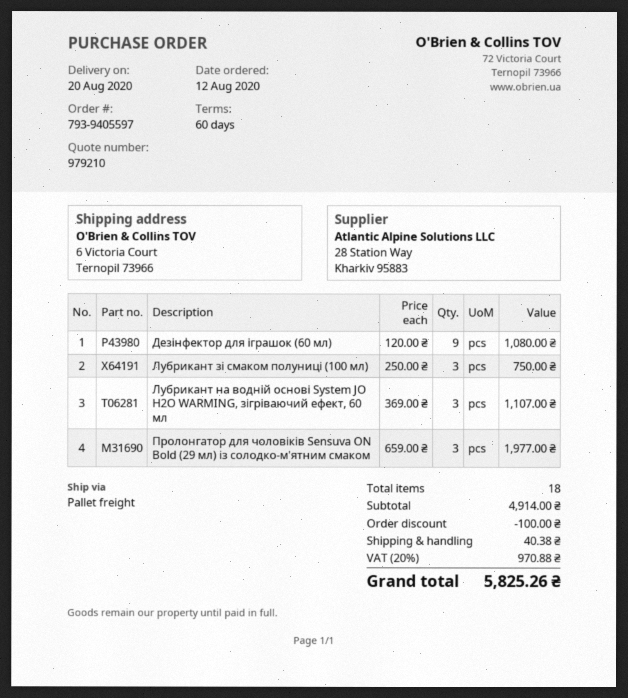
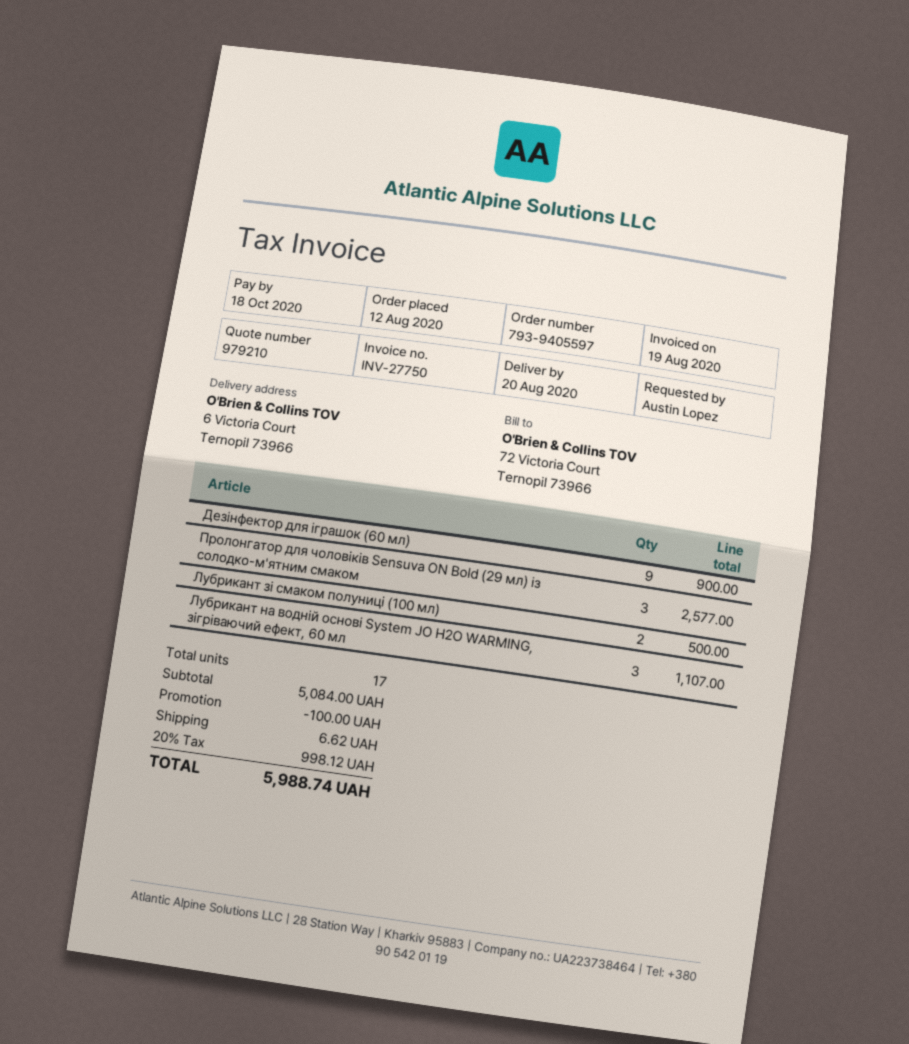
Дезінфектор для іграшок (60 мл): 9 for 1080.00 -> 9 for 900.00
Лубрикант зі смаком полуниці (100 мл): 3 for 750.00 -> 2 for 500.00
Пролонгатор для чоловіків Sensuva ON Bold (29 мл) із солодко-м'ятним смаком: 3 for 1977.00 -> 3 for 2577.00
total quantity: 18 -> 17
subtotal: 4914.00 -> 5084.00
shipping: 40.38 -> 6.62
tax: 20% = 970.88 -> 20% = 998.12
total: 5825.26 -> 5988.74

